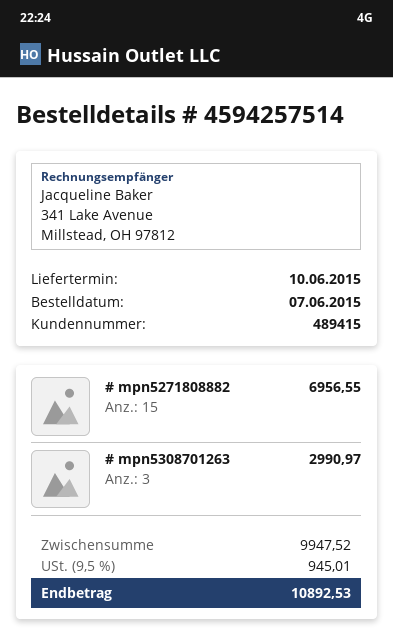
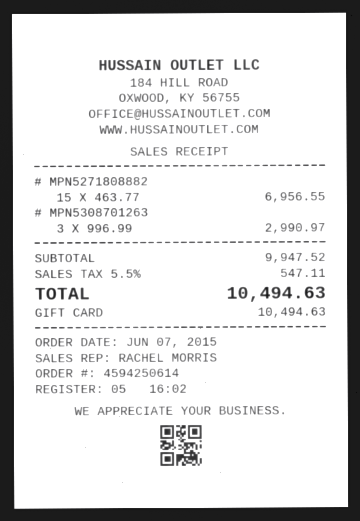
order number: 4594257514 -> 4594250614
tax: 9.5% = 945.01 -> 5.5% = 547.11
total: 10892.53 -> 10494.63

